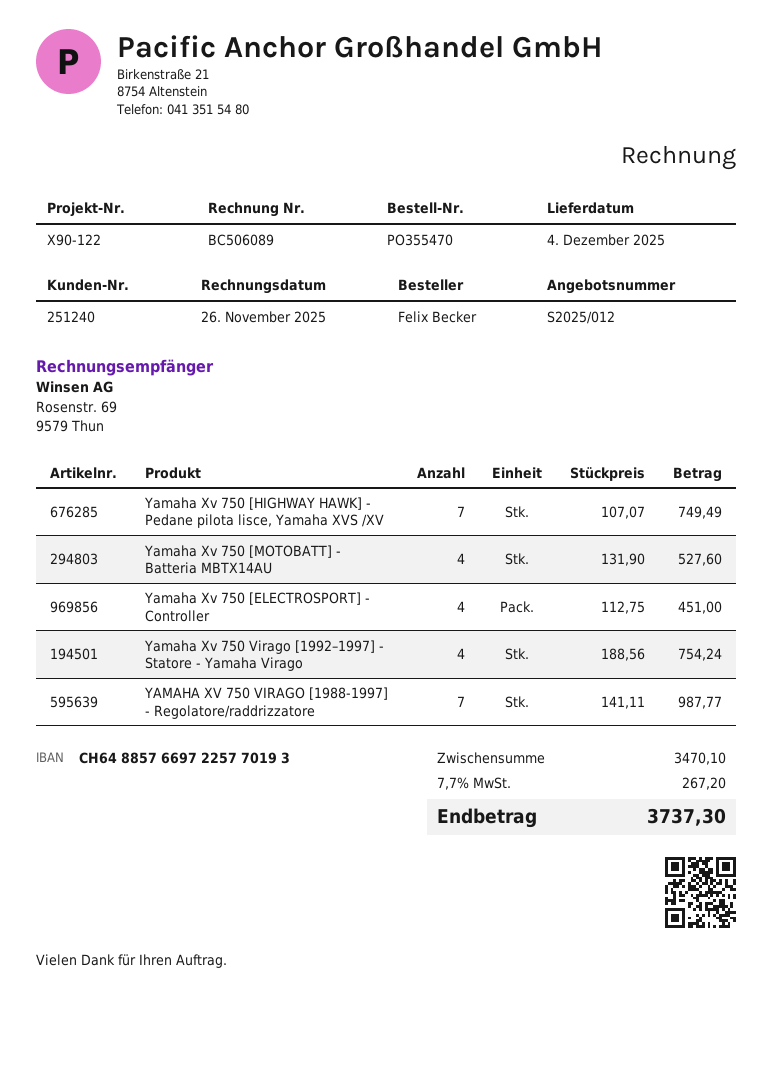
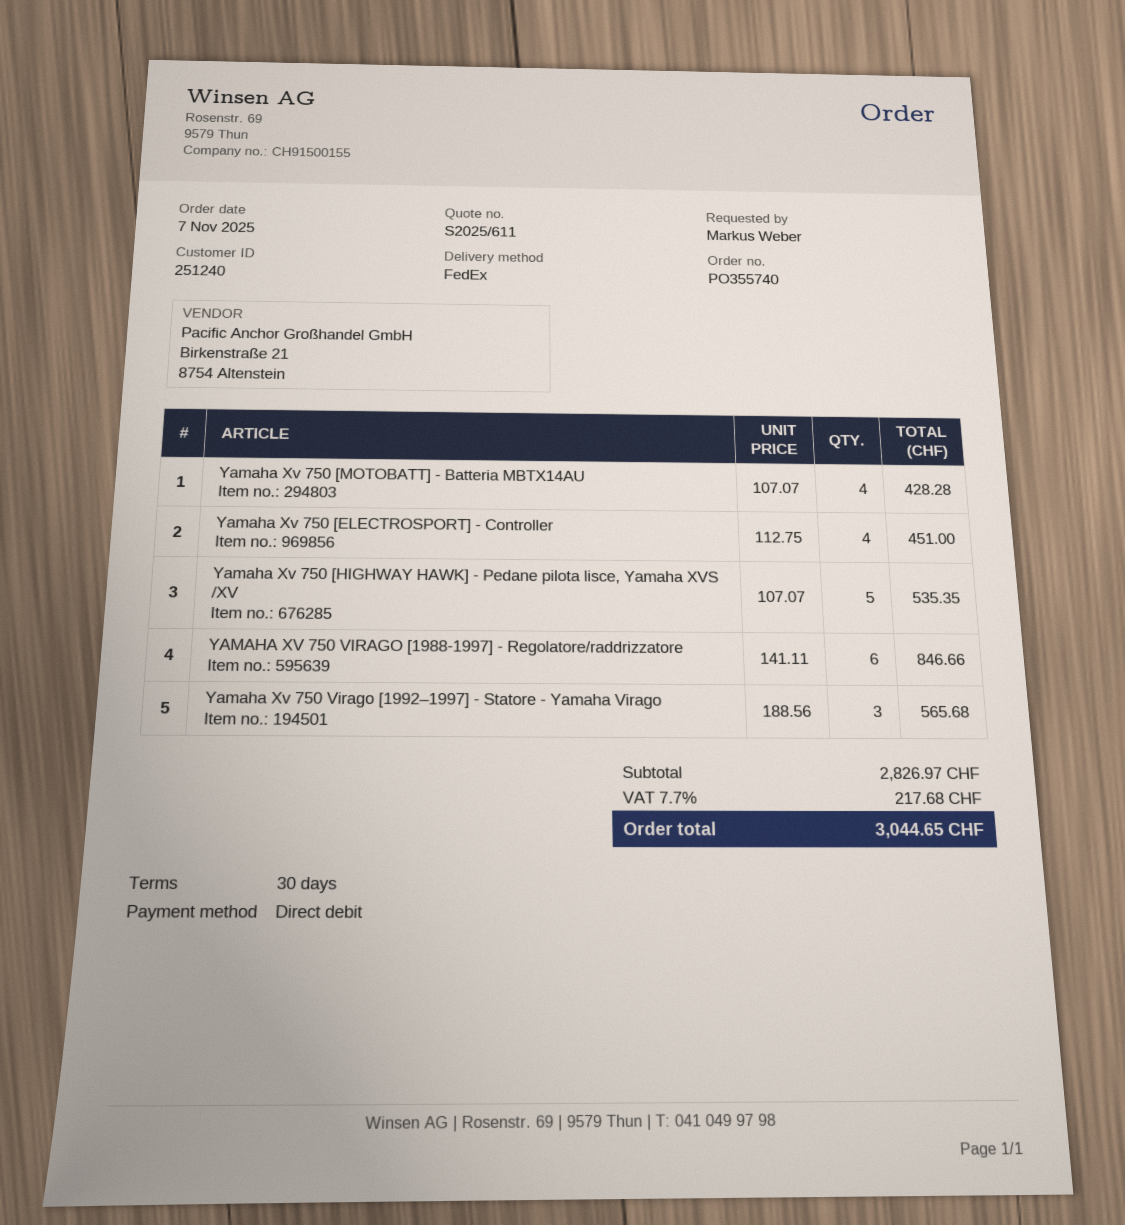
quote number: S2025/012 -> S2025/611
order number: PO355470 -> PO355740
ordered by: Felix Becker -> Markus Weber
Yamaha Xv 750 [HIGHWAY HAWK] - Pedane pilota lisce, Yamaha XVS /XV: 7 x 107.07 = 749.49 -> 5 x 107.07 = 535.35
Yamaha Xv 750 [MOTOBATT] - Batteria MBTX14AU: 4 x 131.90 = 527.60 -> 4 x 107.07 = 428.28
Yamaha Xv 750 Virago [1992–1997] - Statore - Yamaha Virago: 4 x 188.56 = 754.24 -> 3 x 188.56 = 565.68
YAMAHA XV 750 VIRAGO [1988-1997] - Regolatore/raddrizzatore: 7 x 141.11 = 987.77 -> 6 x 141.11 = 846.66
subtotal: 3470.10 -> 2826.97
tax: 7.7% = 267.20 -> 7.7% = 217.68
total: 3737.30 -> 3044.65

